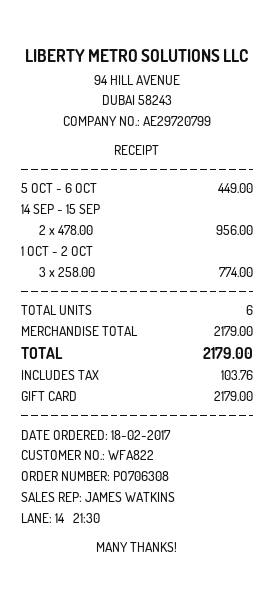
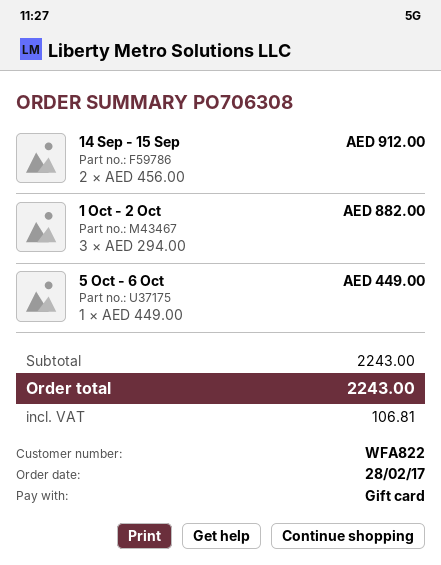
order date: 2017-02-18 -> 2017-02-28
14 SEP - 15 SEP: 2 x 478.00 = 956.00 -> 2 x 456.00 = 912.00
1 OCT - 2 OCT: 3 x 258.00 = 774.00 -> 3 x 294.00 = 882.00
subtotal: 2179.00 -> 2243.00
tax: 103.76 -> 106.81
total: 2179.00 -> 2243.00

